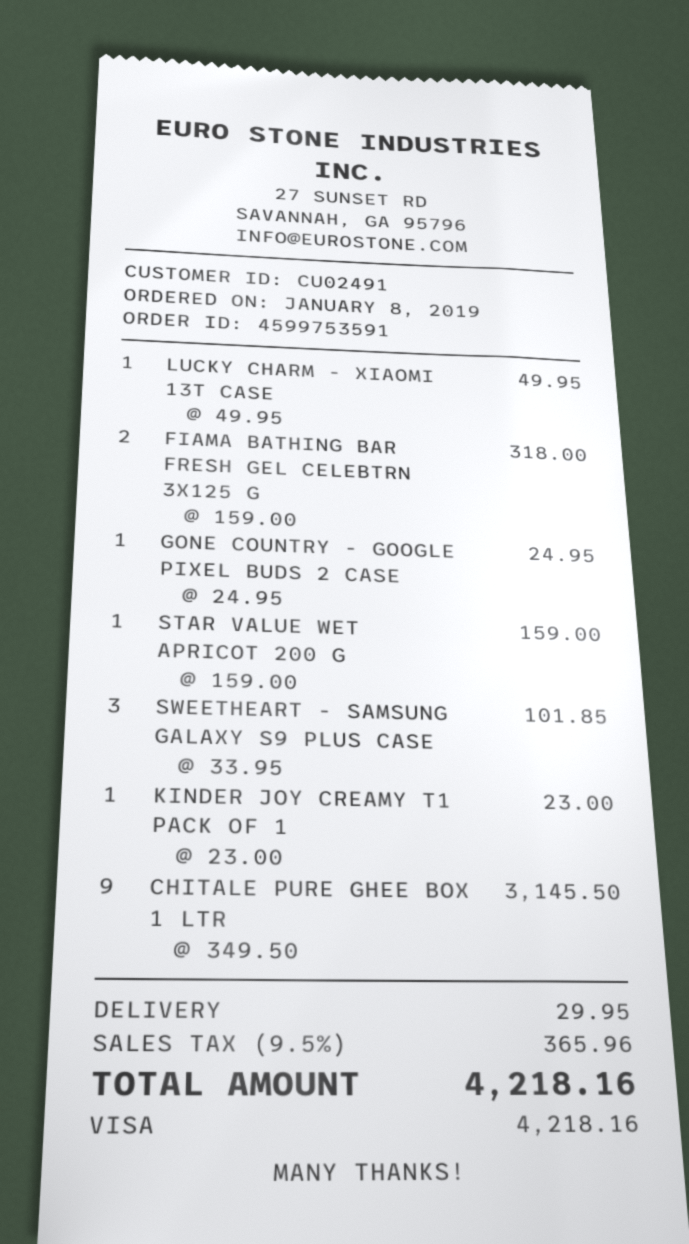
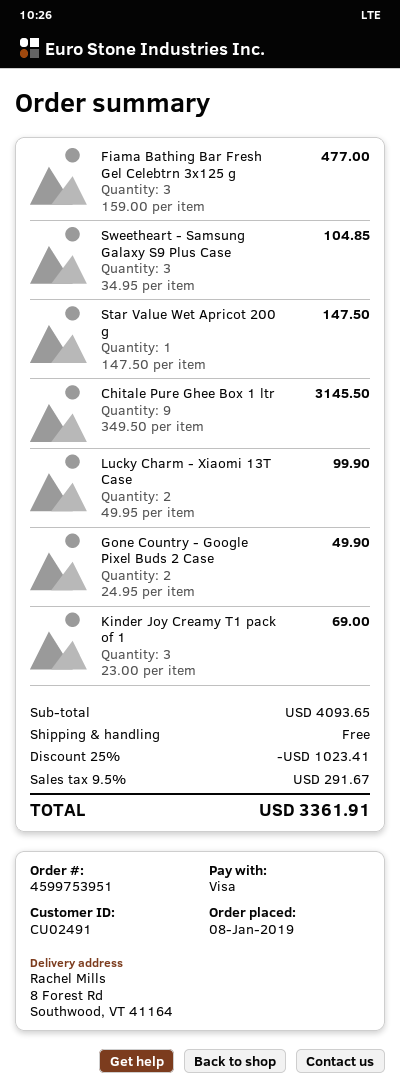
order number: 4599753591 -> 4599753951
LUCKY CHARM - XIAOMI 13T CASE: 1 x 49.95 = 49.95 -> 2 x 49.95 = 99.90
FIAMA BATHING BAR FRESH GEL CELEBTRN 3X125 G: 2 x 159.00 = 318.00 -> 3 x 159.00 = 477.00
GONE COUNTRY - GOOGLE PIXEL BUDS 2 CASE: 1 x 24.95 = 24.95 -> 2 x 24.95 = 49.90
STAR VALUE WET APRICOT 200 G: 1 x 159.00 = 159.00 -> 1 x 147.50 = 147.50
SWEETHEART - SAMSUNG GALAXY S9 PLUS CASE: 3 x 33.95 = 101.85 -> 3 x 34.95 = 104.85
KINDER JOY CREAMY T1 PACK OF 1: 1 x 23.00 = 23.00 -> 3 x 23.00 = 69.00
discount: none -> 25% = 1023.41
shipping: 29.95 -> 0.00
tax: 9.5% = 365.96 -> 9.5% = 291.67
total: 4218.16 -> 3361.91

